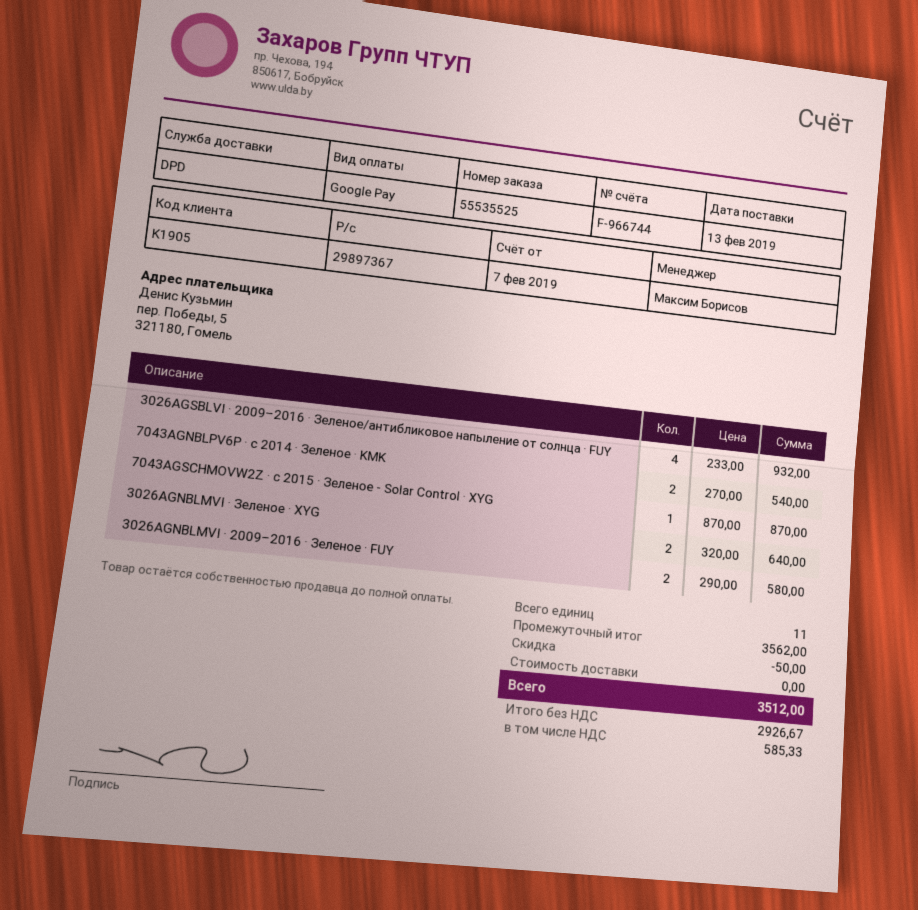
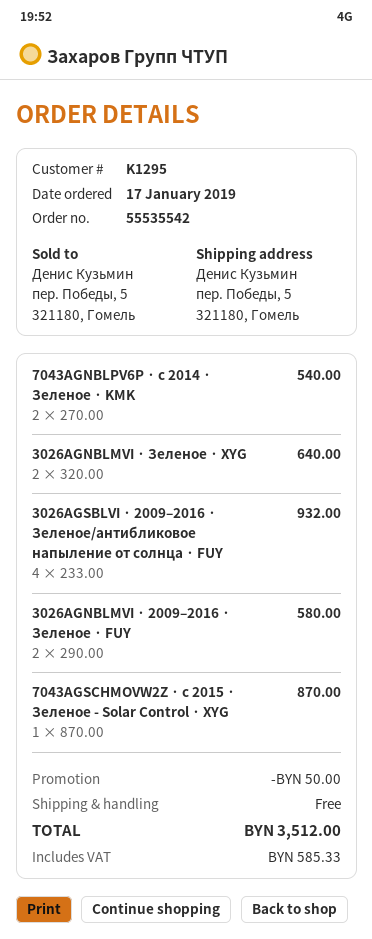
order number: 55535525 -> 55535542
customer number: K1905 -> K1295

